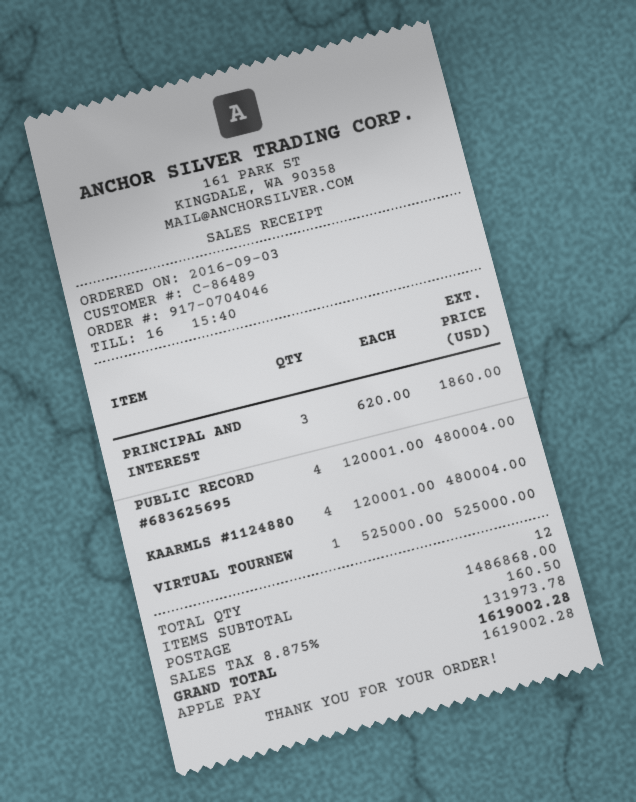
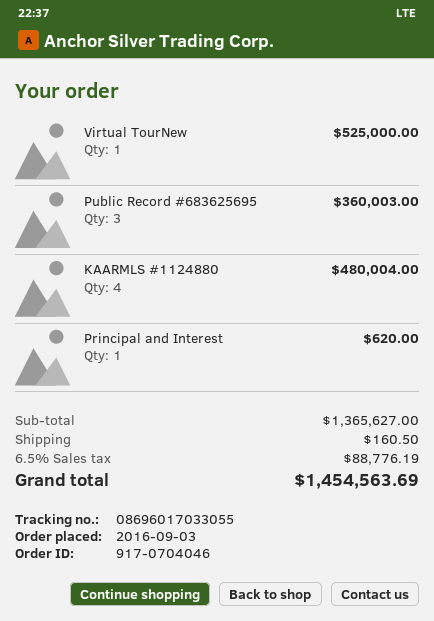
PRINCIPAL AND INTEREST: 3 for 1860.00 -> 1 for 620.00
PUBLIC RECORD #683625695: 4 for 480004.00 -> 3 for 360003.00
subtotal: 1486868.00 -> 1365627.00
tax: 8.875% = 131973.78 -> 6.5% = 88776.19
total: 1619002.28 -> 1454563.69

